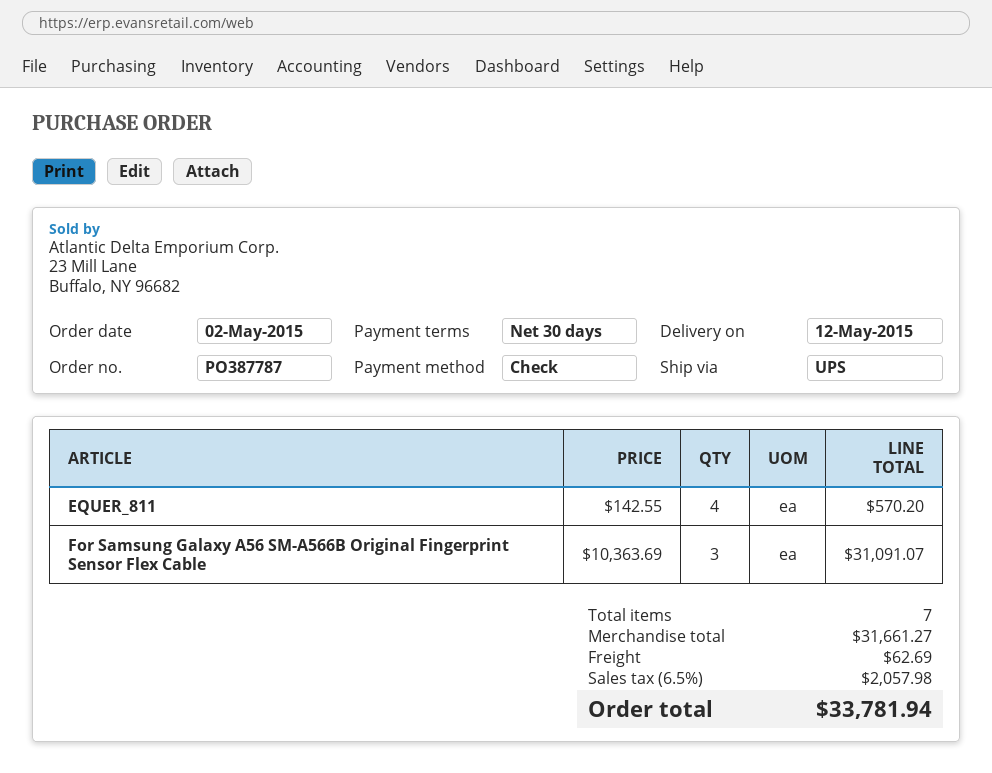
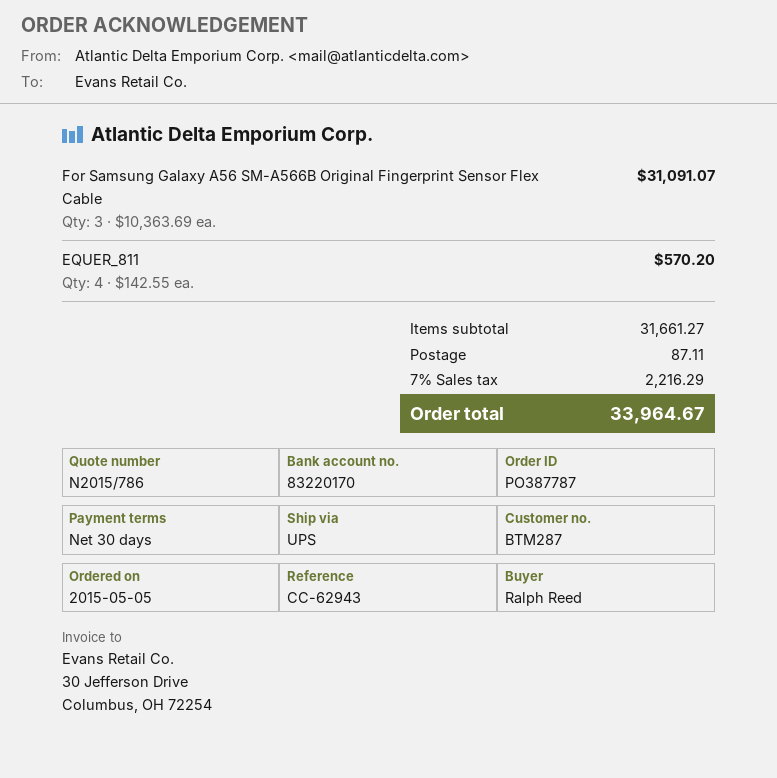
order date: 2015-05-02 -> 2015-05-05
shipping: 62.69 -> 87.11
tax: 6.5% = 2057.98 -> 7% = 2216.29
total: 33781.94 -> 33964.67

